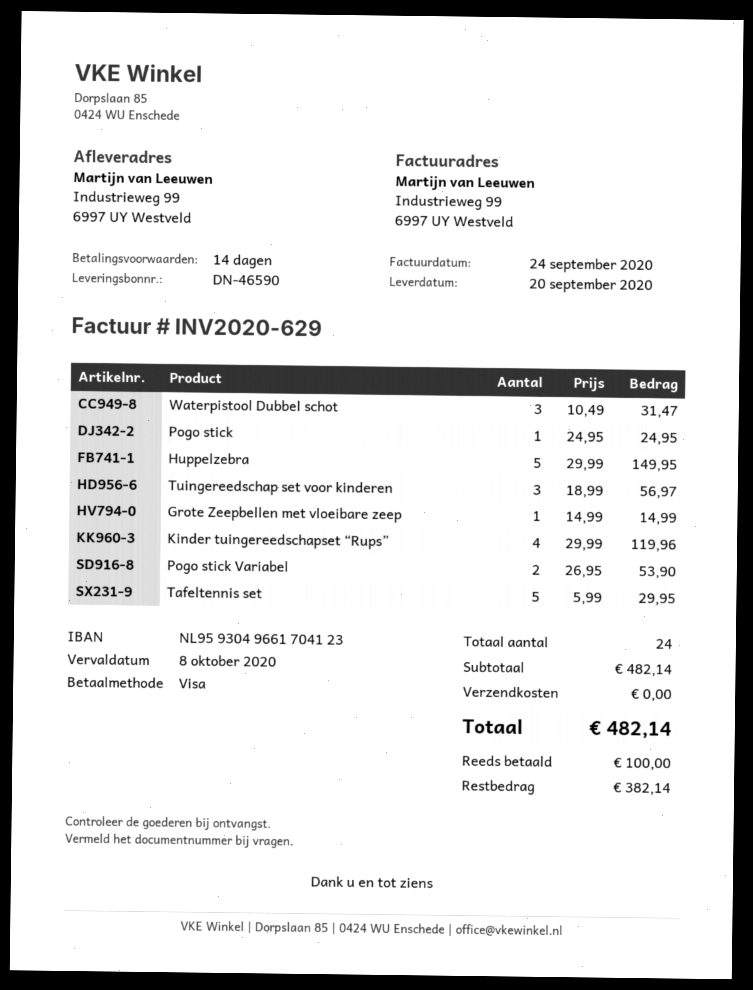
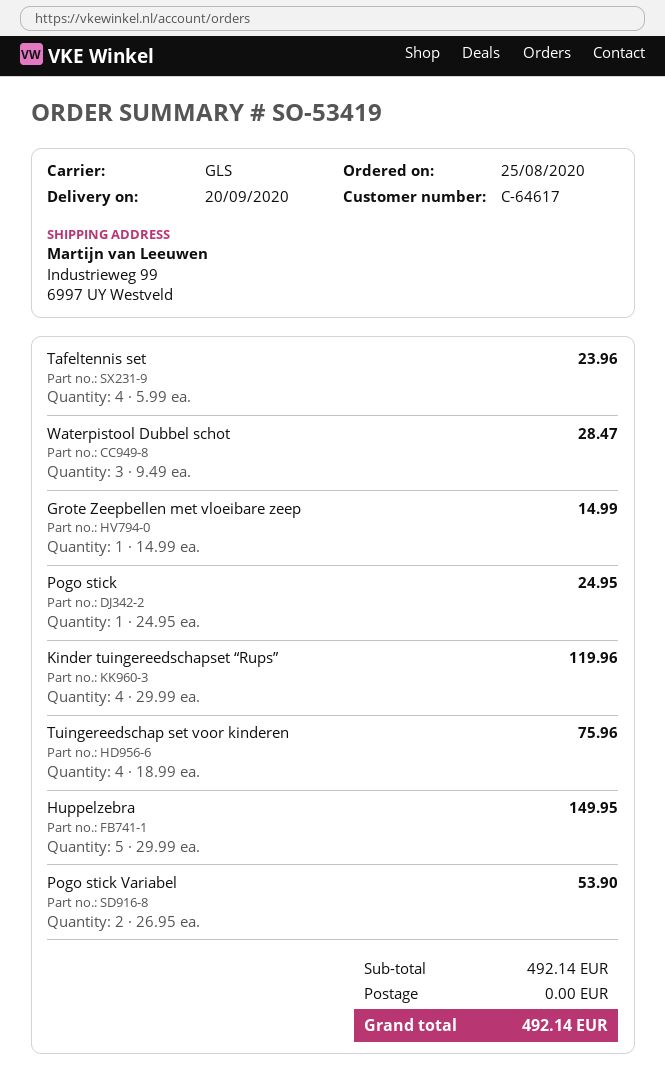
Waterpistool Dubbel schot: 3 x 10.49 = 31.47 -> 3 x 9.49 = 28.47
Tuingereedschap set voor kinderen: 3 x 18.99 = 56.97 -> 4 x 18.99 = 75.96
Tafeltennis set: 5 x 5.99 = 29.95 -> 4 x 5.99 = 23.96
subtotal: 482.14 -> 492.14
total: 482.14 -> 492.14

